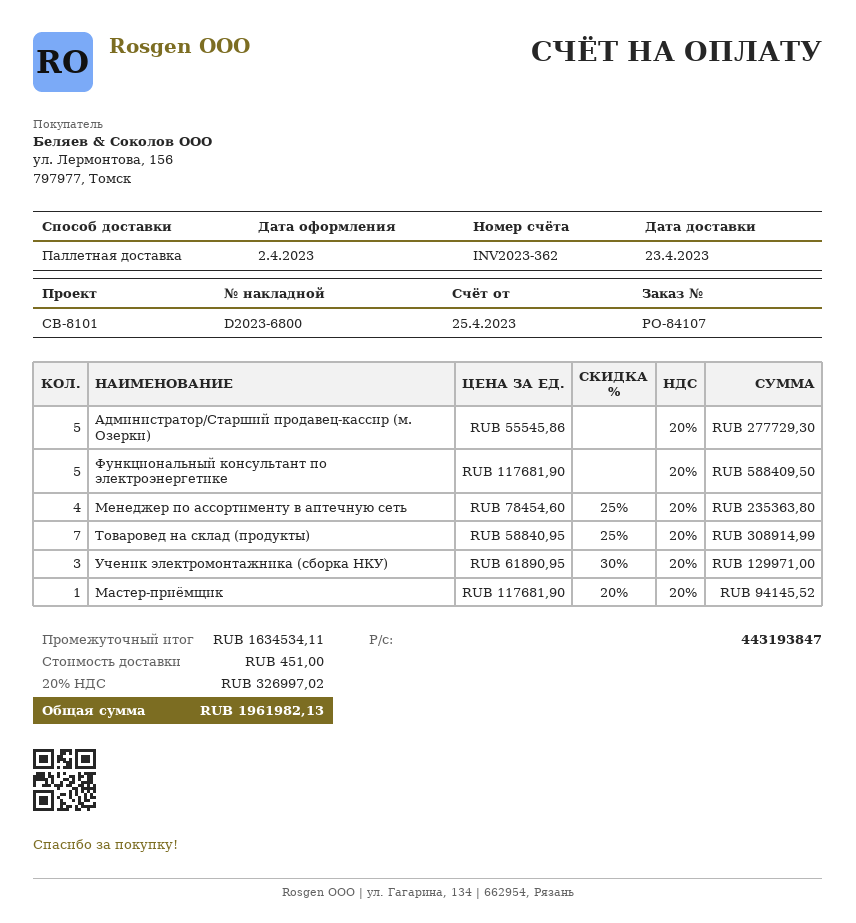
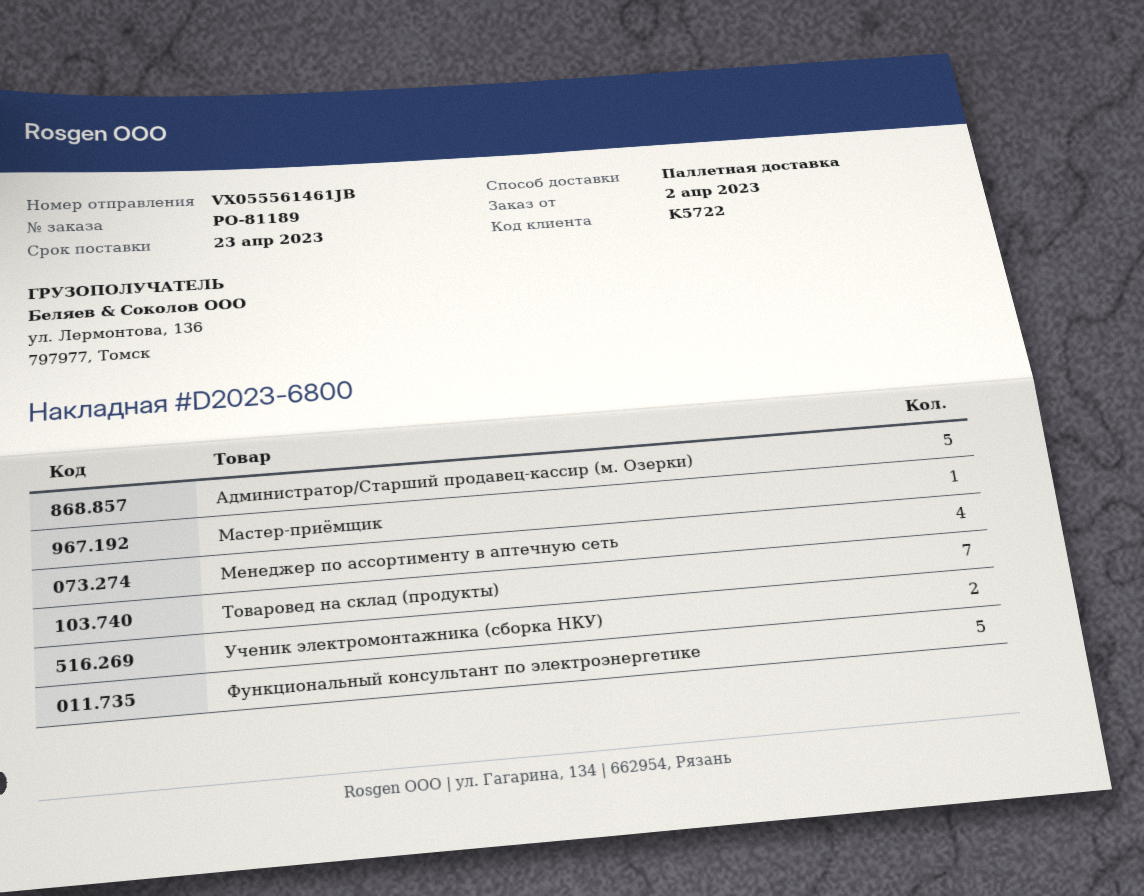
order number: PO-84107 -> PO-81189
Ученик электромонтажника (сборка НКУ): 3 -> 2

